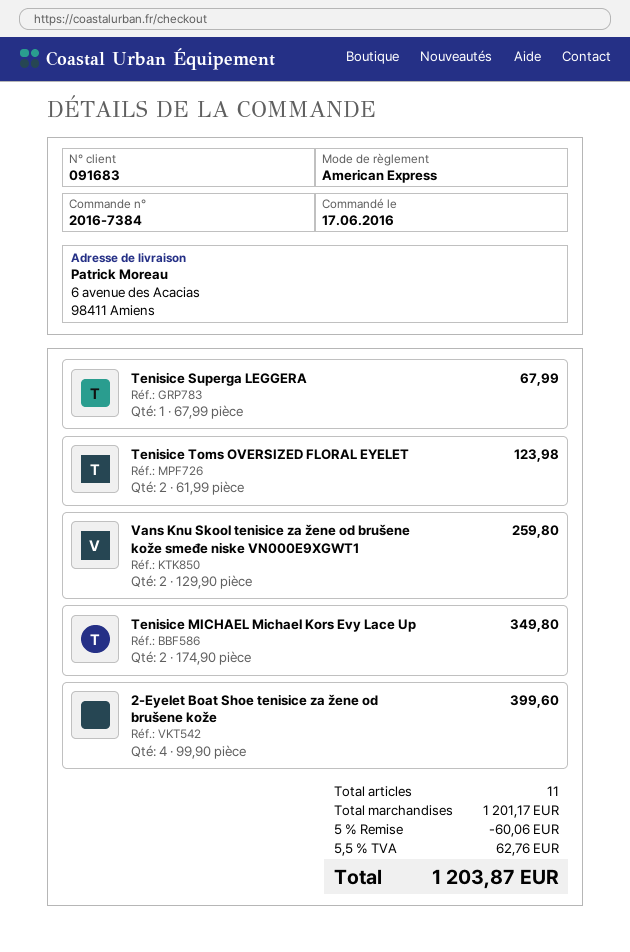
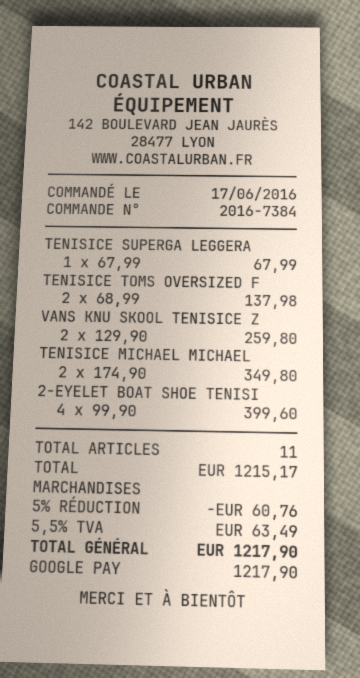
payment method: American Express -> Google Pay
Tenisice Toms OVERSIZED FLORAL EYELET: 2 x 61.99 = 123.98 -> 2 x 68.99 = 137.98
subtotal: 1201.17 -> 1215.17
discount: 5% = 60.06 -> 5% = 60.76
tax: 5.5% = 62.76 -> 5.5% = 63.49
total: 1203.87 -> 1217.90

